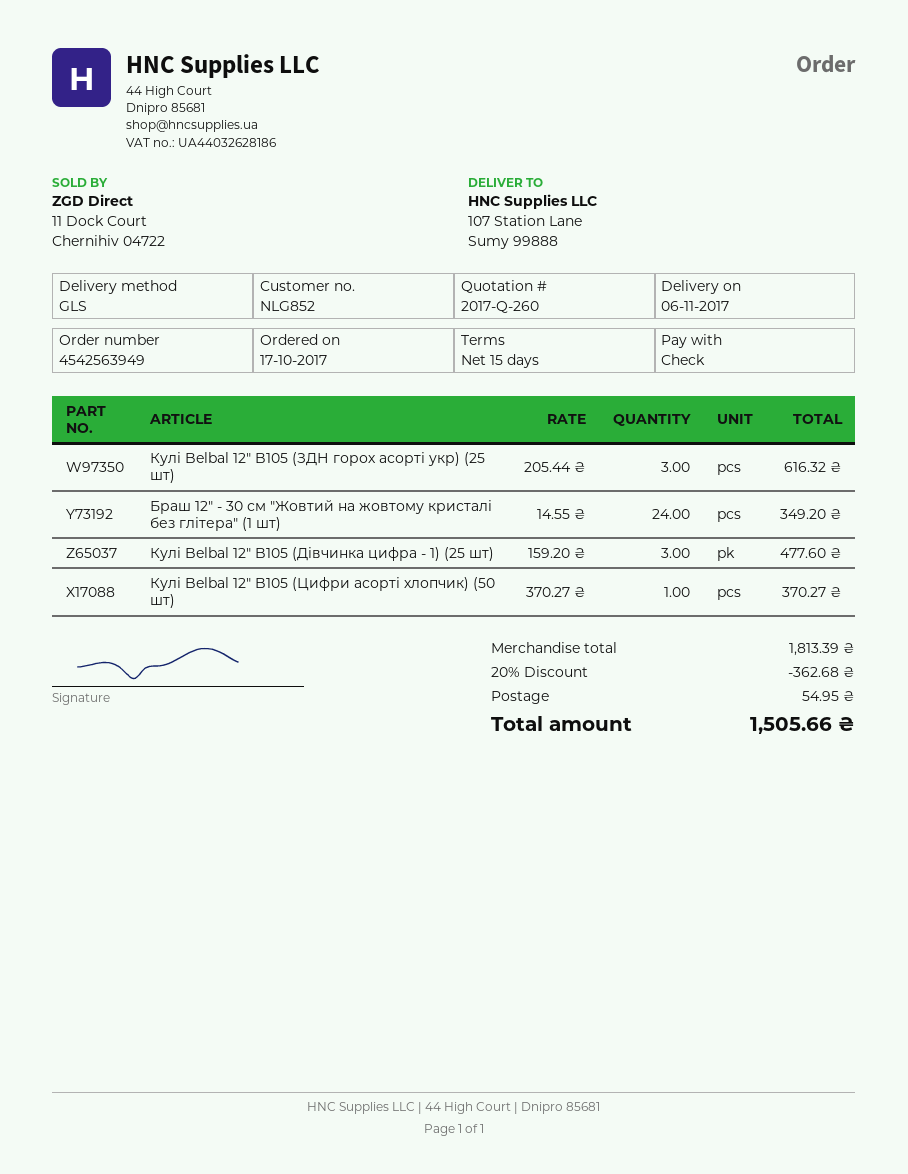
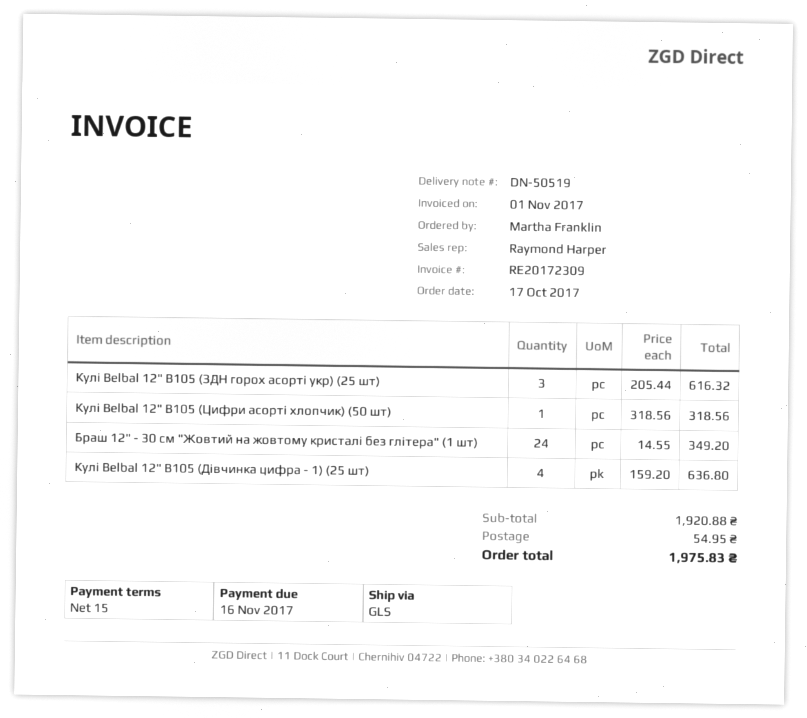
Кулі Belbal 12" B105 (Дівчинка цифра - 1) (25 шт): 3 x 159.20 = 477.60 -> 4 x 159.20 = 636.80
Кулі Belbal 12" B105 (Цифри асорті хлопчик) (50 шт): 1 x 370.27 = 370.27 -> 1 x 318.56 = 318.56
subtotal: 1813.39 -> 1920.88
discount: 20% = 362.68 -> none
total: 1505.66 -> 1975.83

